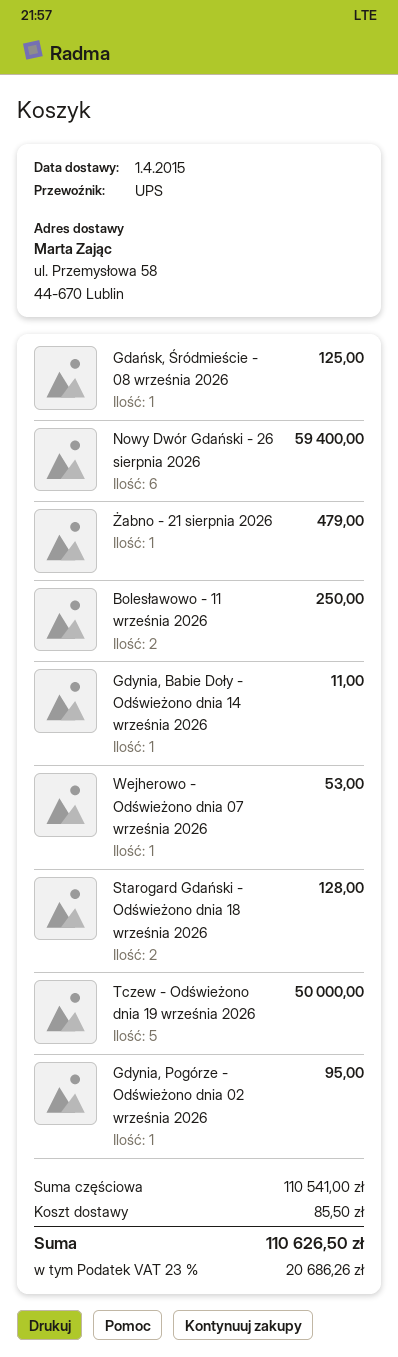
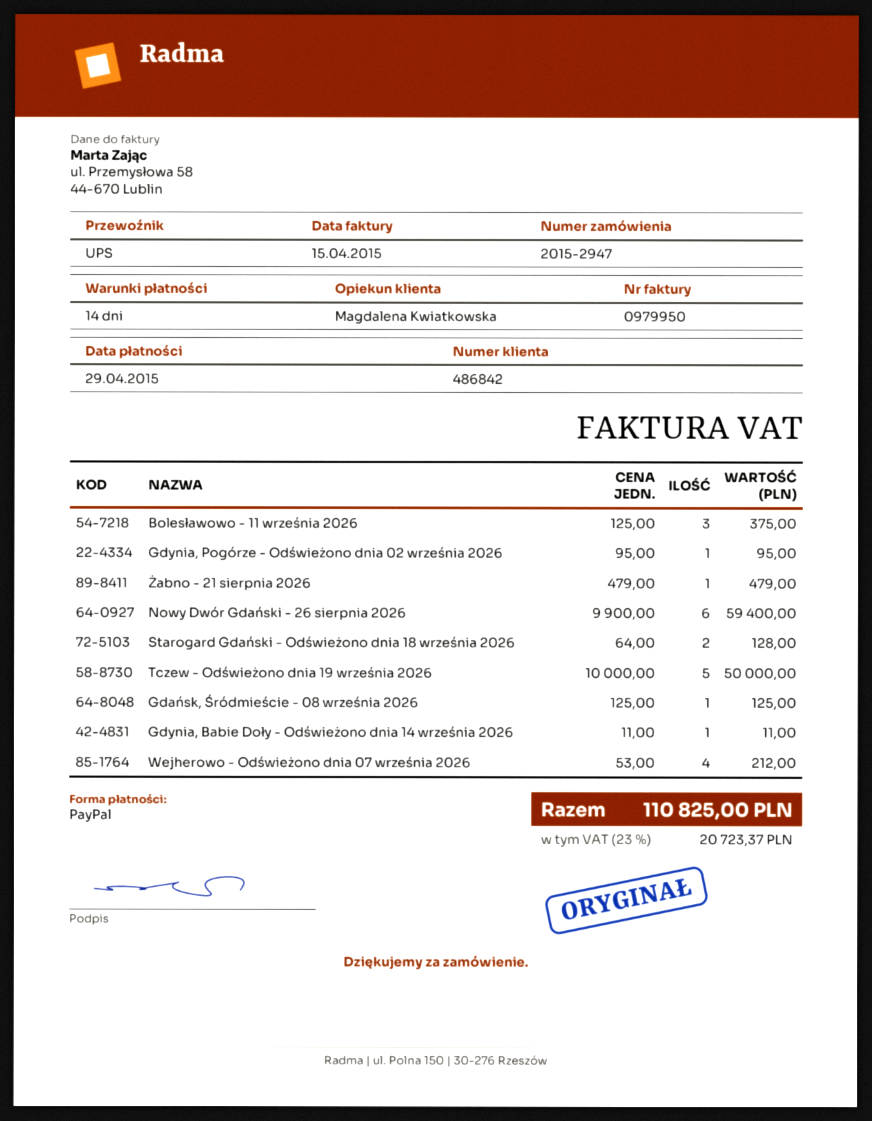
Bolesławowo - 11 września 2026: 2 for 250.00 -> 3 for 375.00
Wejherowo - Odświeżono dnia 07 września 2026: 1 for 53.00 -> 4 for 212.00
shipping: 85.50 -> none
tax: 23% = 20686.26 -> 23% = 20723.37
total: 110626.50 -> 110825.00

